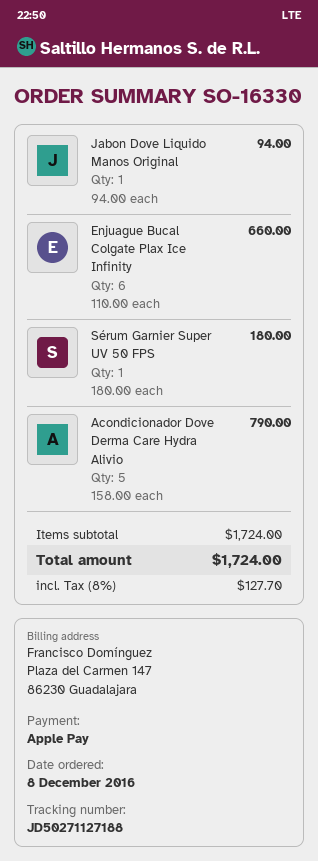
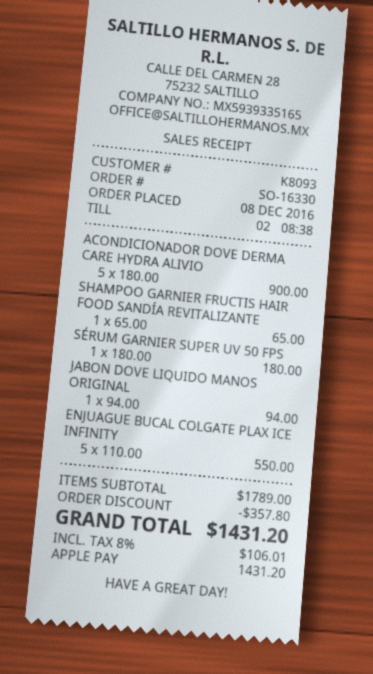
Enjuague Bucal Colgate Plax Ice Infinity: 6 x 110.00 = 660.00 -> 5 x 110.00 = 550.00
Acondicionador Dove Derma Care Hydra Alivio: 5 x 158.00 = 790.00 -> 5 x 180.00 = 900.00
SHAMPOO GARNIER FRUCTIS HAIR FOOD SANDÍA REVITALIZANTE: none -> 1 x 65.00 = 65.00
subtotal: 1724.00 -> 1789.00
discount: none -> 357.80
tax: 8% = 127.70 -> 8% = 106.01
total: 1724.00 -> 1431.20

